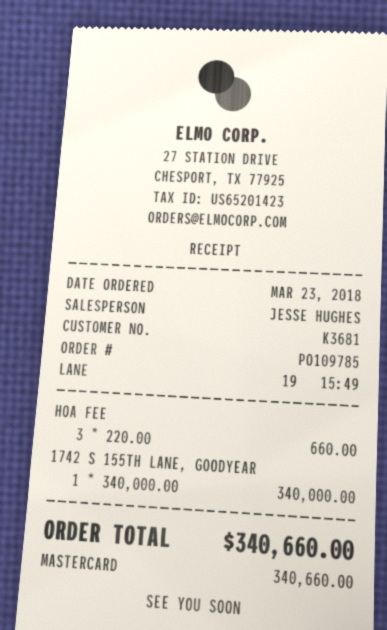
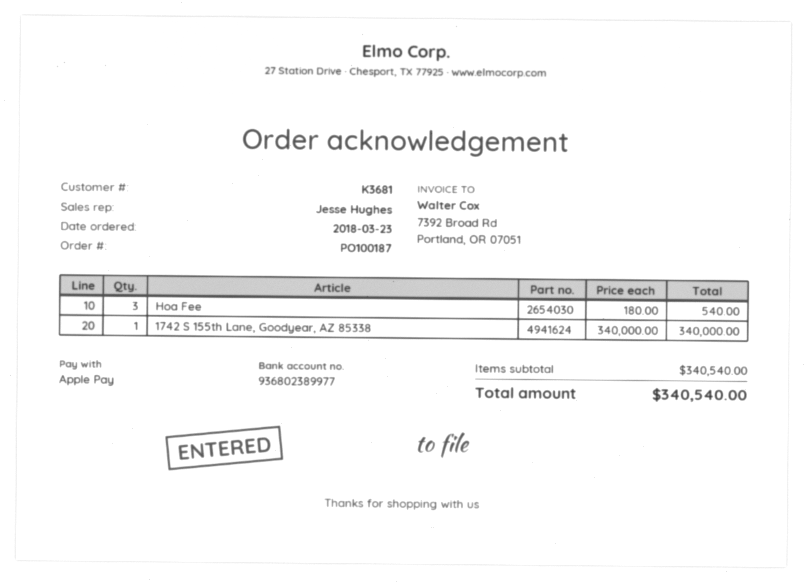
order number: PO109785 -> PO100187
payment method: Mastercard -> Apple Pay
HOA FEE: 3 x 220.00 = 660.00 -> 3 x 180.00 = 540.00
total: 340660.00 -> 340540.00

